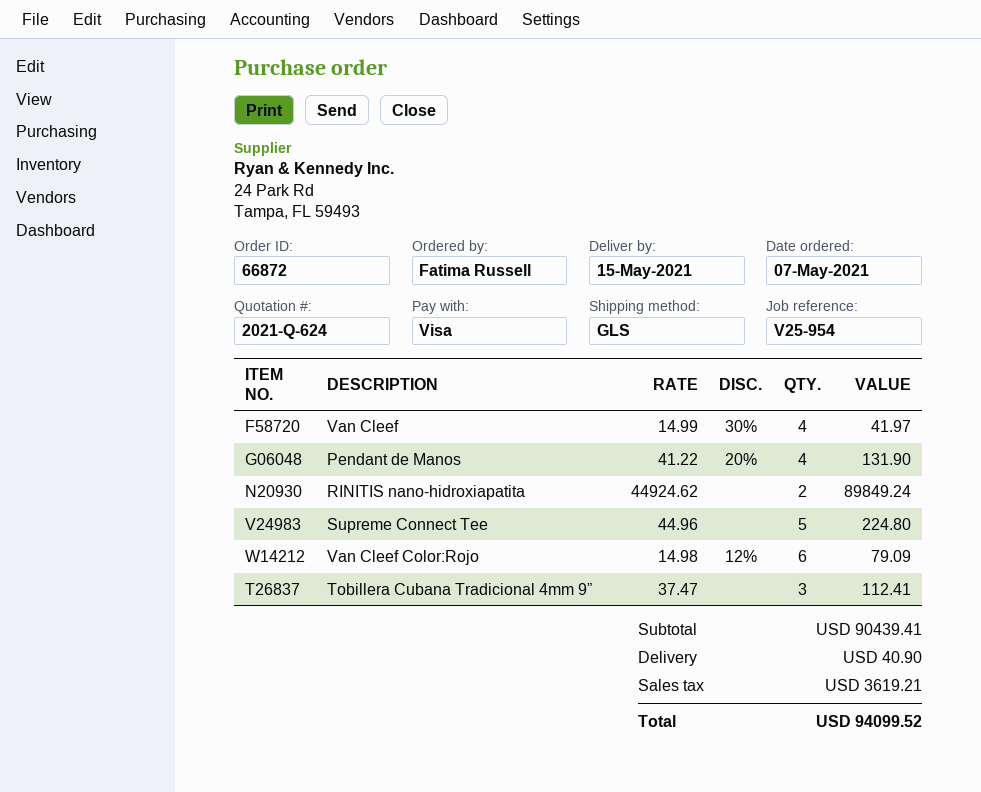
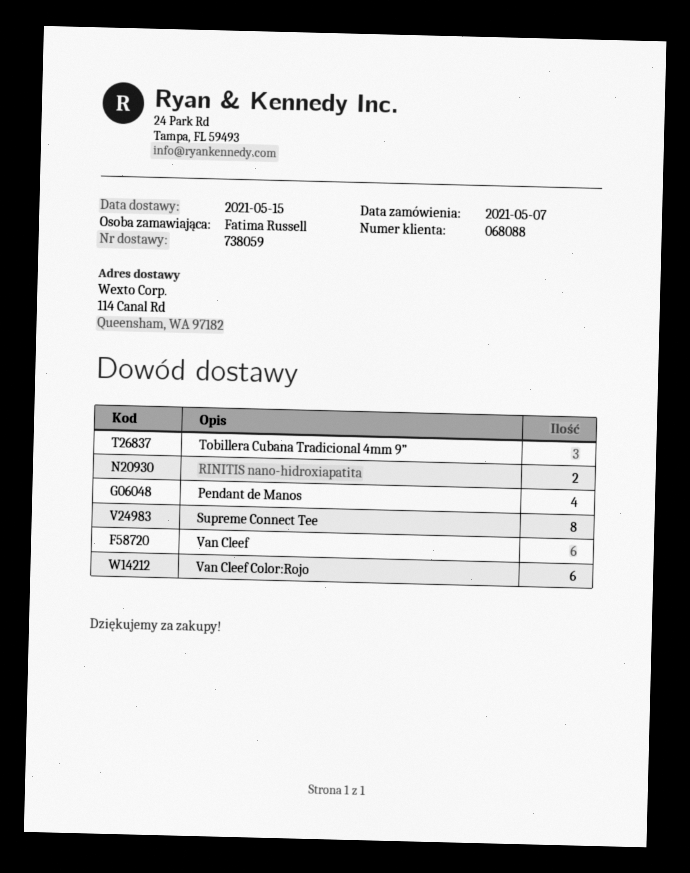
Van Cleef: 4 -> 6
Supreme Connect Tee: 5 -> 8

